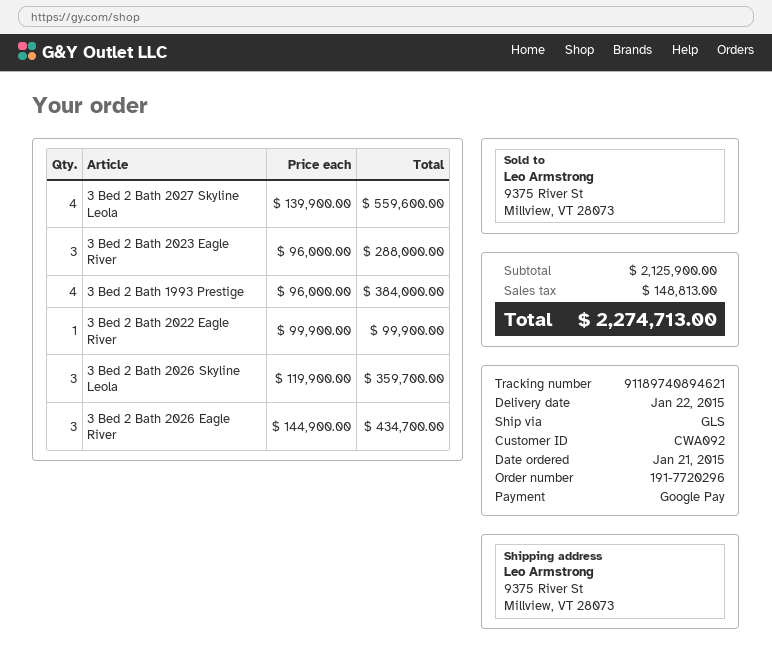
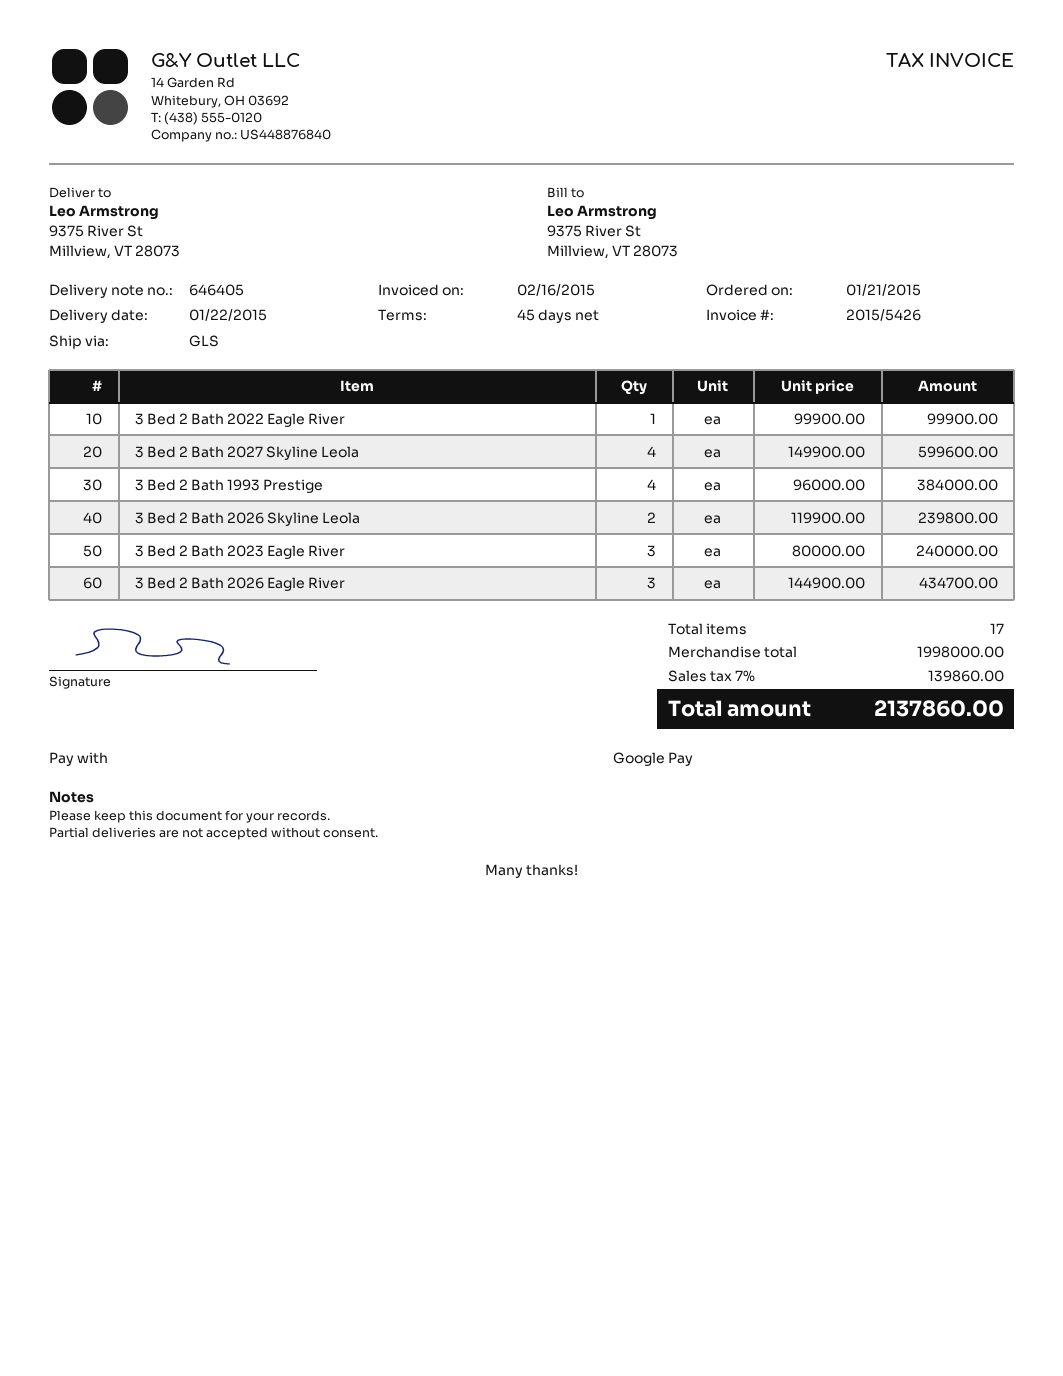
3 Bed 2 Bath 2027 Skyline Leola: 4 x 139900.00 = 559600.00 -> 4 x 149900.00 = 599600.00
3 Bed 2 Bath 2023 Eagle River: 3 x 96000.00 = 288000.00 -> 3 x 80000.00 = 240000.00
3 Bed 2 Bath 2026 Skyline Leola: 3 x 119900.00 = 359700.00 -> 2 x 119900.00 = 239800.00
subtotal: 2125900.00 -> 1998000.00
tax: 148813.00 -> 139860.00
total: 2274713.00 -> 2137860.00

